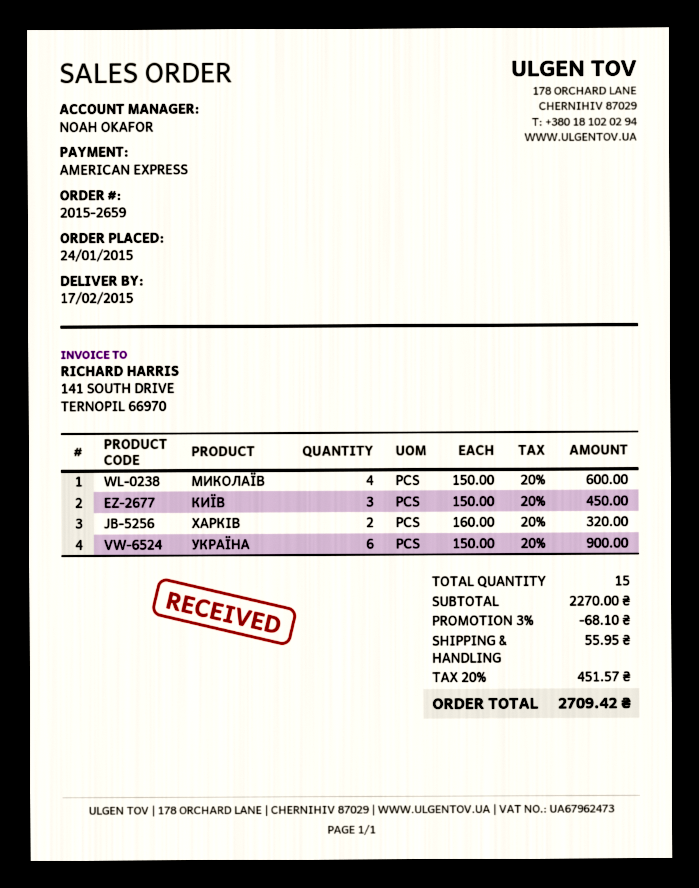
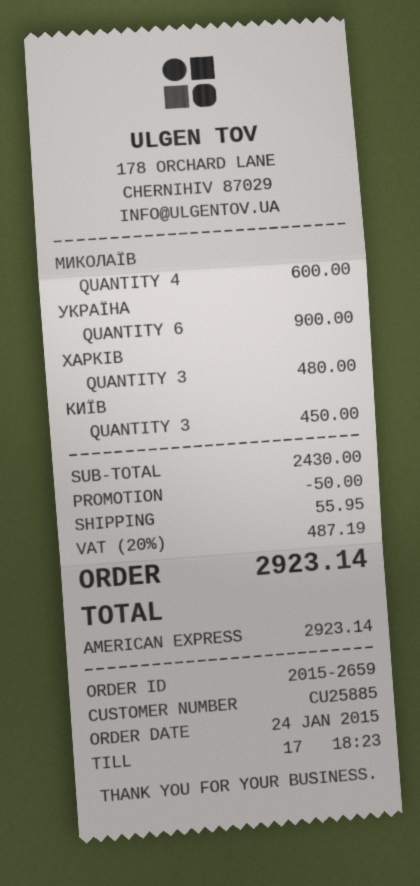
ХАРКІВ: 2 for 320.00 -> 3 for 480.00
subtotal: 2270.00 -> 2430.00
discount: 68.10 -> 50.00
tax: 20% = 451.57 -> 20% = 487.19
total: 2709.42 -> 2923.14

